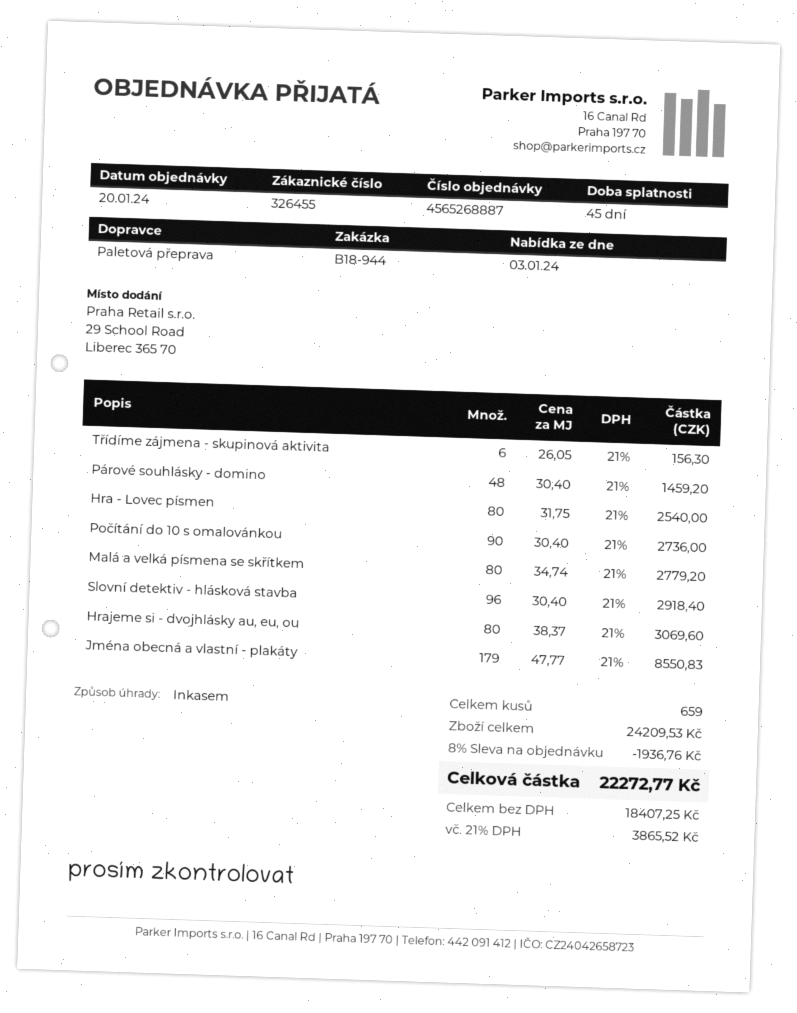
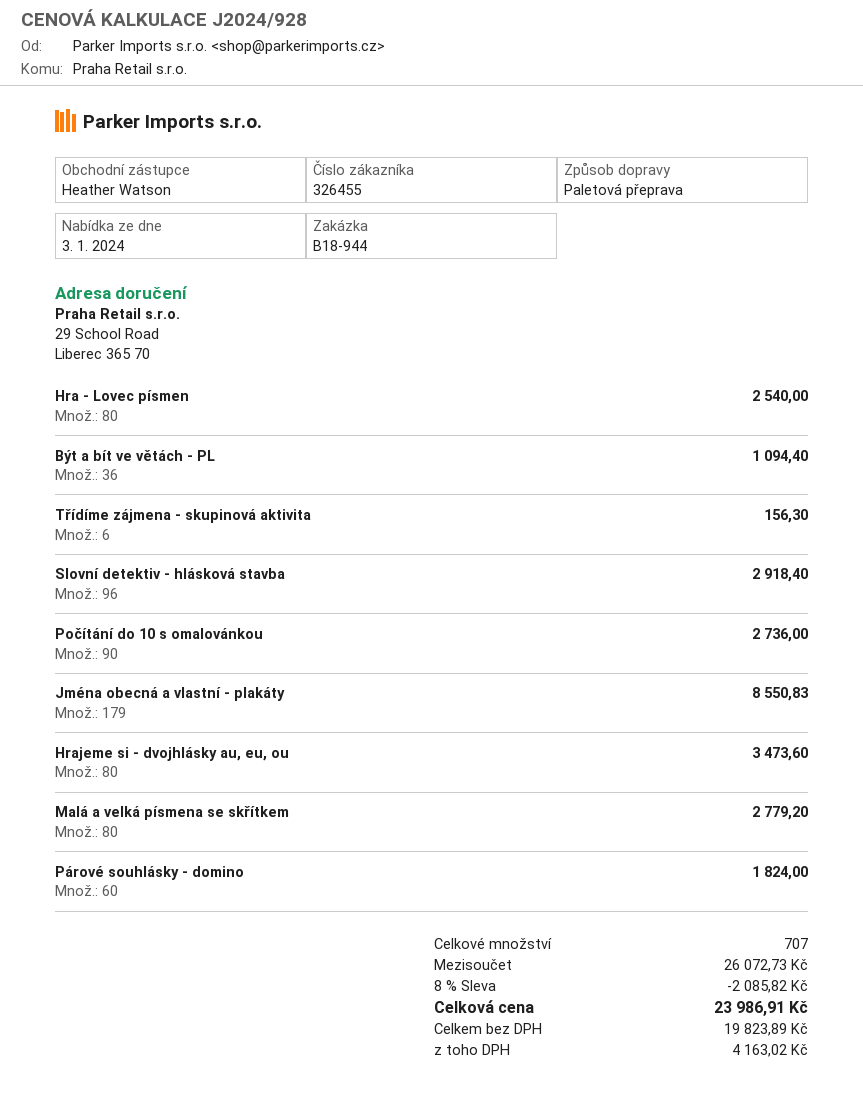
Párové souhlásky - domino: 48 for 1459.20 -> 60 for 1824.00
Hrajeme si - dvojhlásky au, eu, ou: 80 for 3069.60 -> 80 for 3473.60
Být a bít ve větách - PL: none -> 36 for 1094.40
total quantity: 659 -> 707
subtotal: 24209.53 -> 26072.73
discount: 8% = 1936.76 -> 8% = 2085.82
net: 18407.25 -> 19823.89
tax: 3865.52 -> 4163.02
total: 22272.77 -> 23986.91

